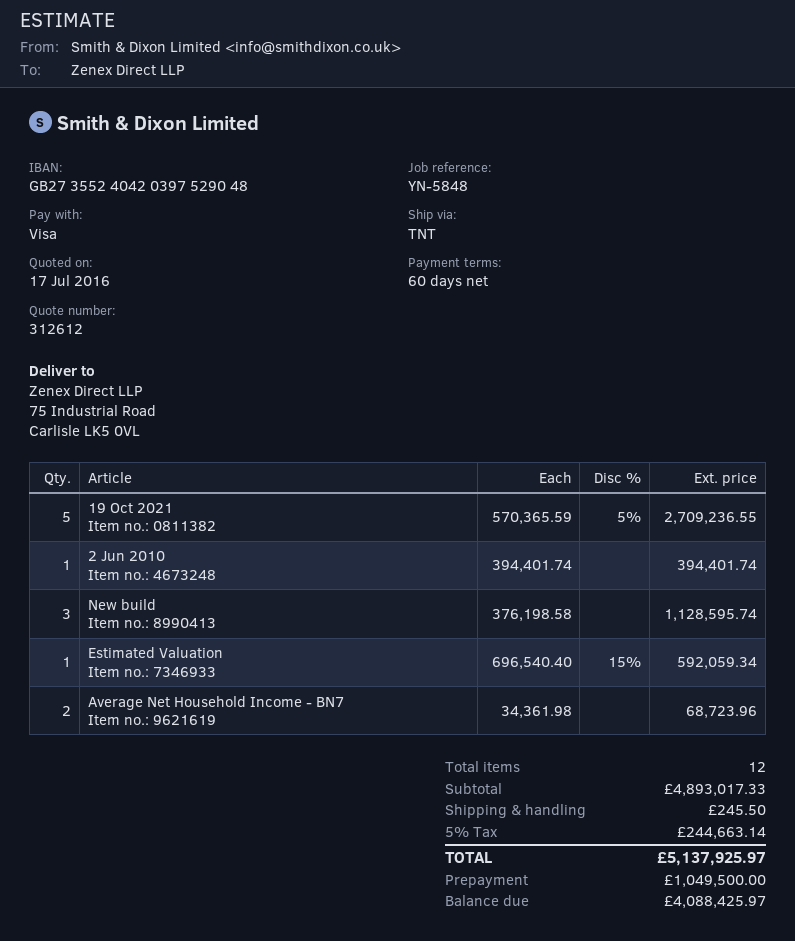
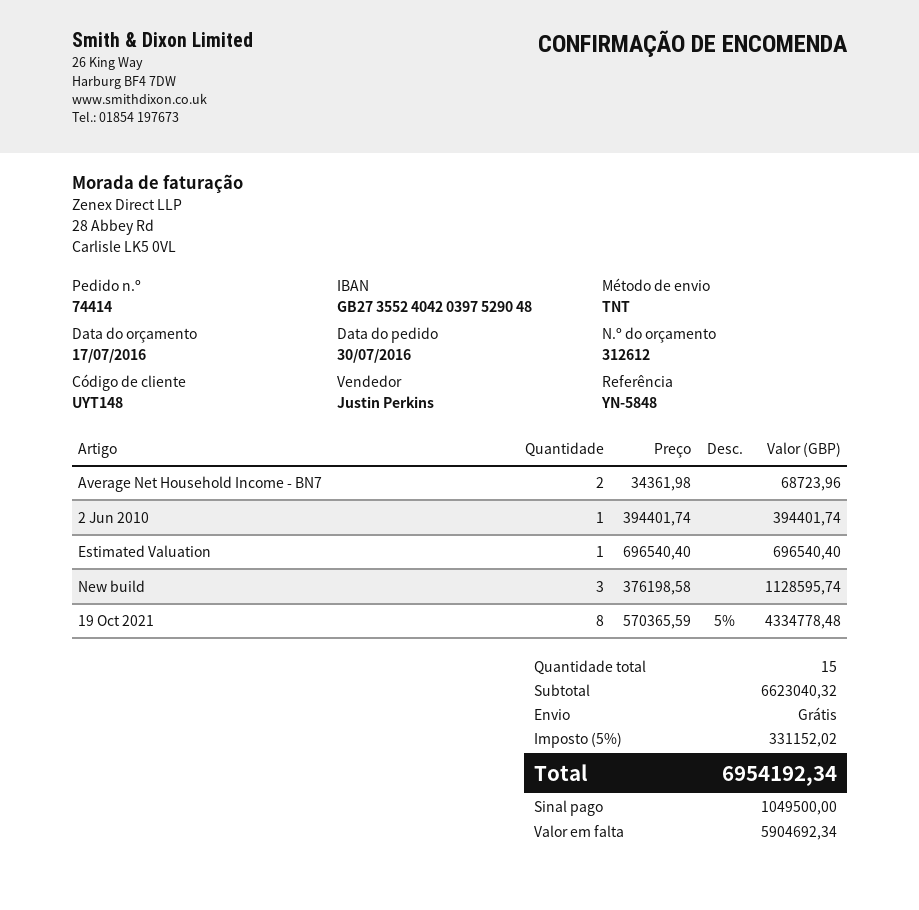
19 Oct 2021: 5 x 570365.59 - 5% = 2709236.55 -> 8 x 570365.59 - 5% = 4334778.48
Estimated Valuation: 1 x 696540.40 - 15% = 592059.34 -> 1 x 696540.40 = 696540.40
total quantity: 12 -> 15
subtotal: 4893017.33 -> 6623040.32
shipping: 245.50 -> 0.00
tax: 5% = 244663.14 -> 5% = 331152.02
total: 5137925.97 -> 6954192.34
balance: 4088425.97 -> 5904692.34

